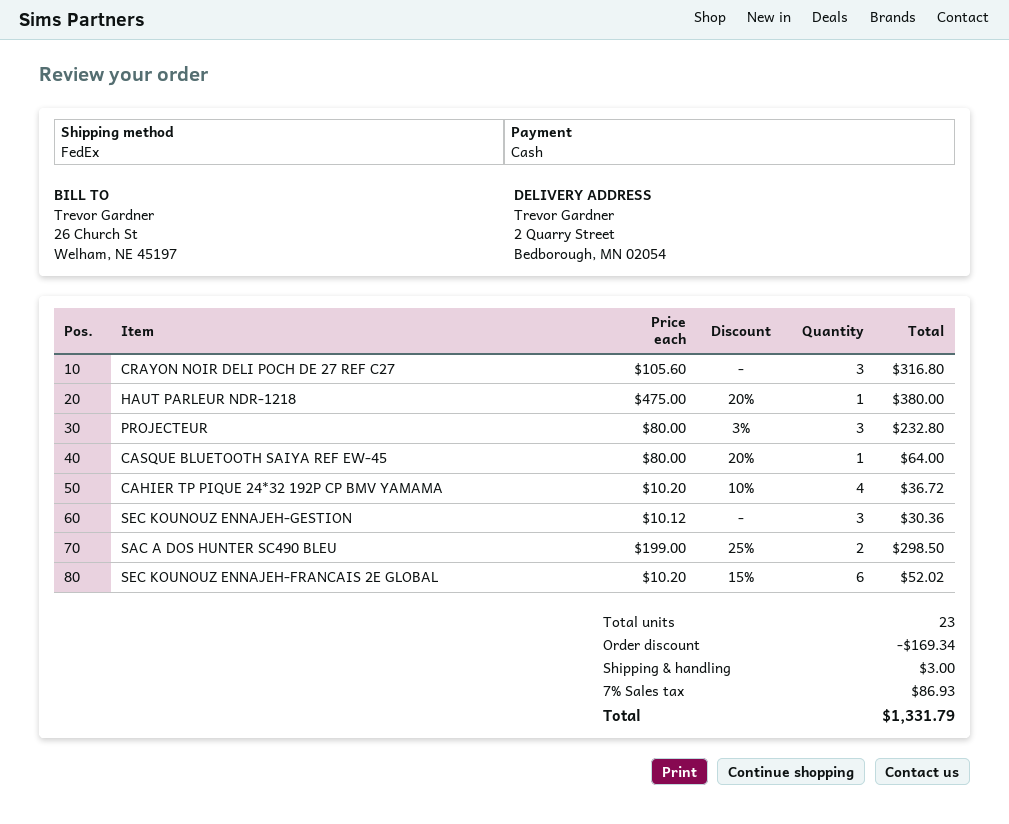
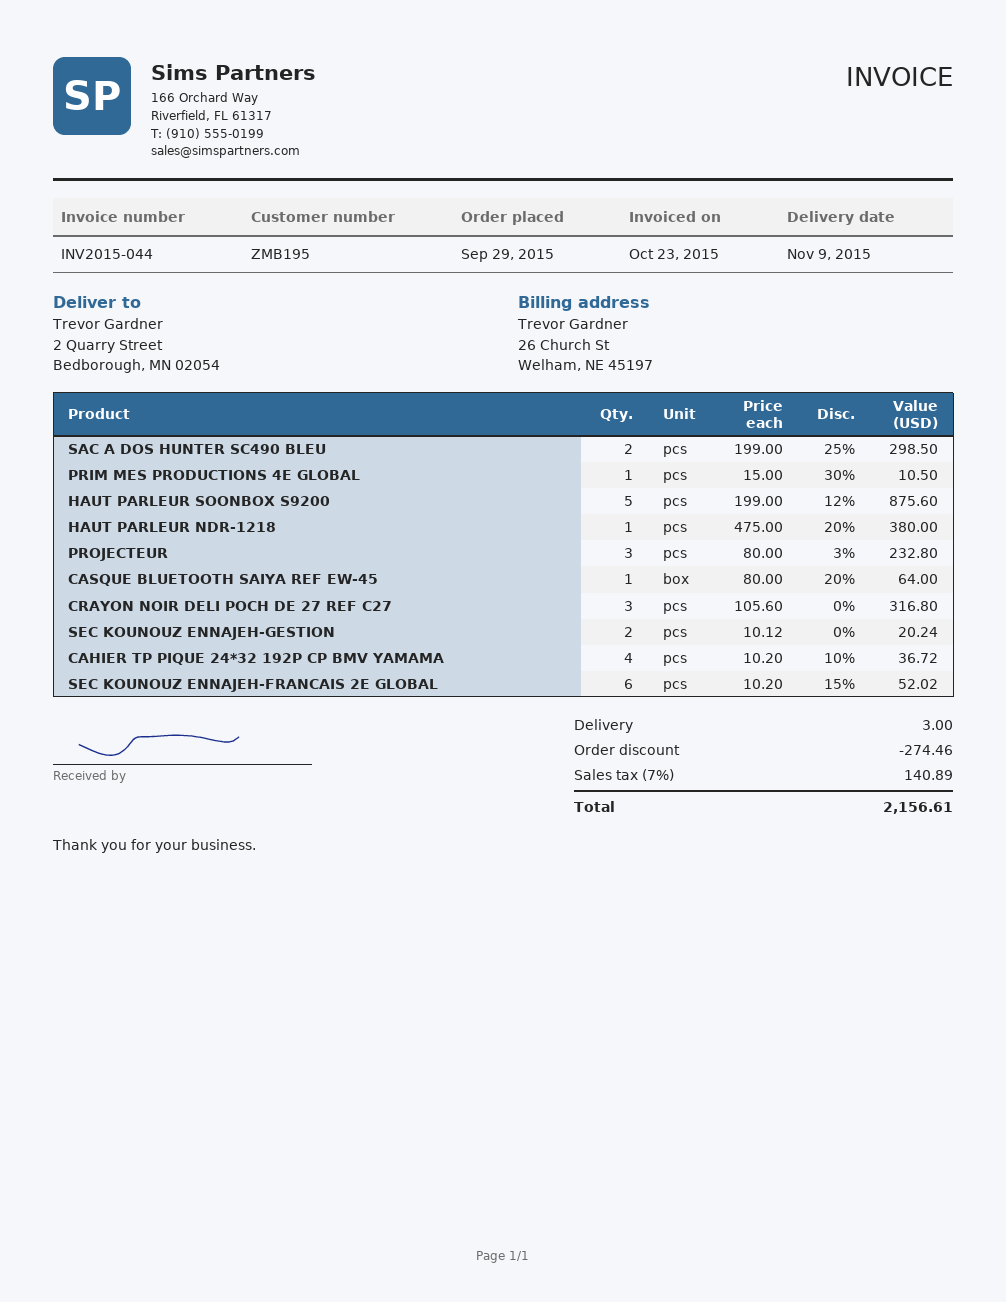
SEC KOUNOUZ ENNAJEH-GESTION: 3 x 10.12 = 30.36 -> 2 x 10.12 = 20.24
PRIM MES PRODUCTIONS 4E GLOBAL: none -> 1 x 15.00 - 30% = 10.50
HAUT PARLEUR SOONBOX S9200: none -> 5 x 199.00 - 12% = 875.60
discount: 169.34 -> 274.46
tax: 7% = 86.93 -> 7% = 140.89
total: 1331.79 -> 2156.61

